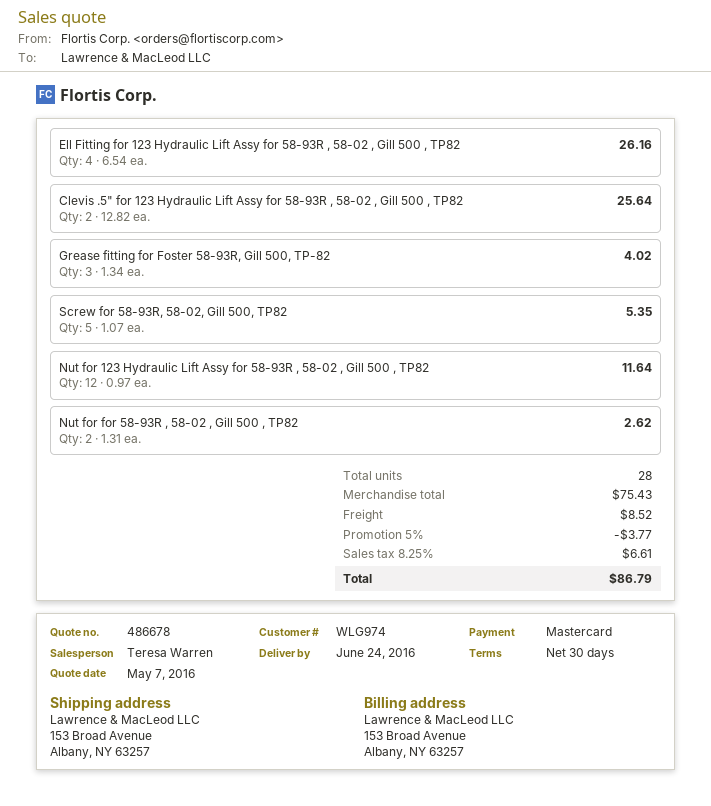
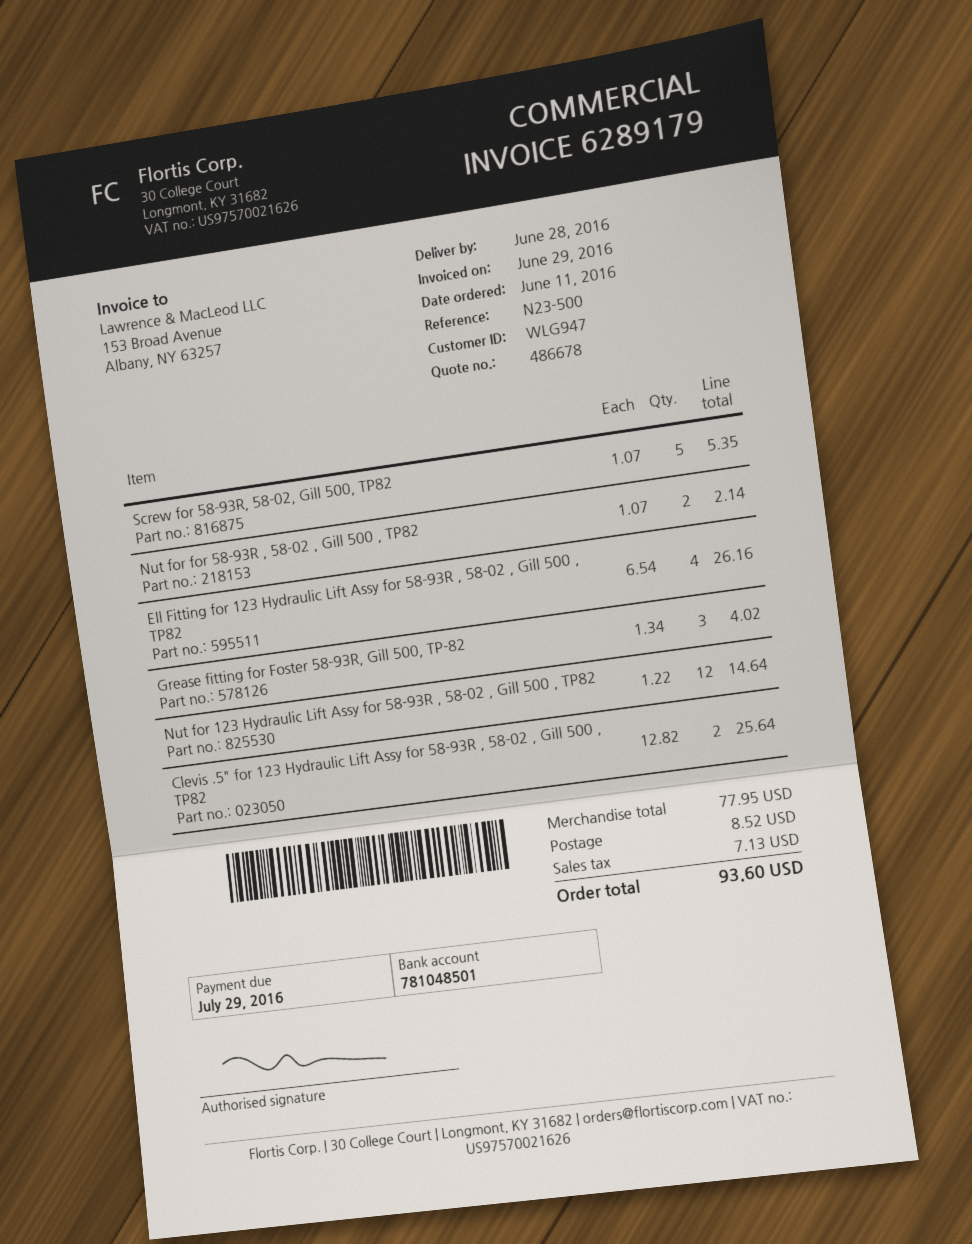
delivery date: 2016-06-24 -> 2016-06-28
customer number: WLG974 -> WLG947
Nut for 123 Hydraulic Lift Assy for 58-93R , 58-02 , Gill 500 , TP82: 12 x 0.97 = 11.64 -> 12 x 1.22 = 14.64
Nut for for 58-93R , 58-02 , Gill 500 , TP82: 2 x 1.31 = 2.62 -> 2 x 1.07 = 2.14
subtotal: 75.43 -> 77.95
discount: 5% = 3.77 -> none
tax: 6.61 -> 7.13
total: 86.79 -> 93.60

